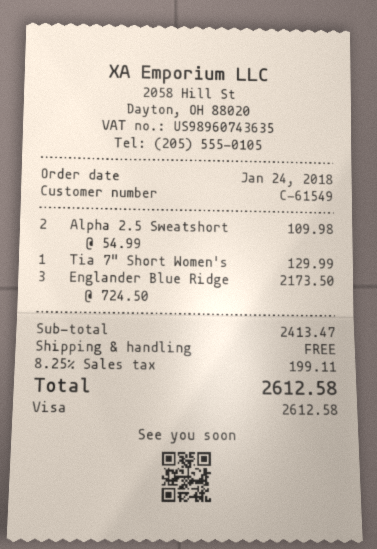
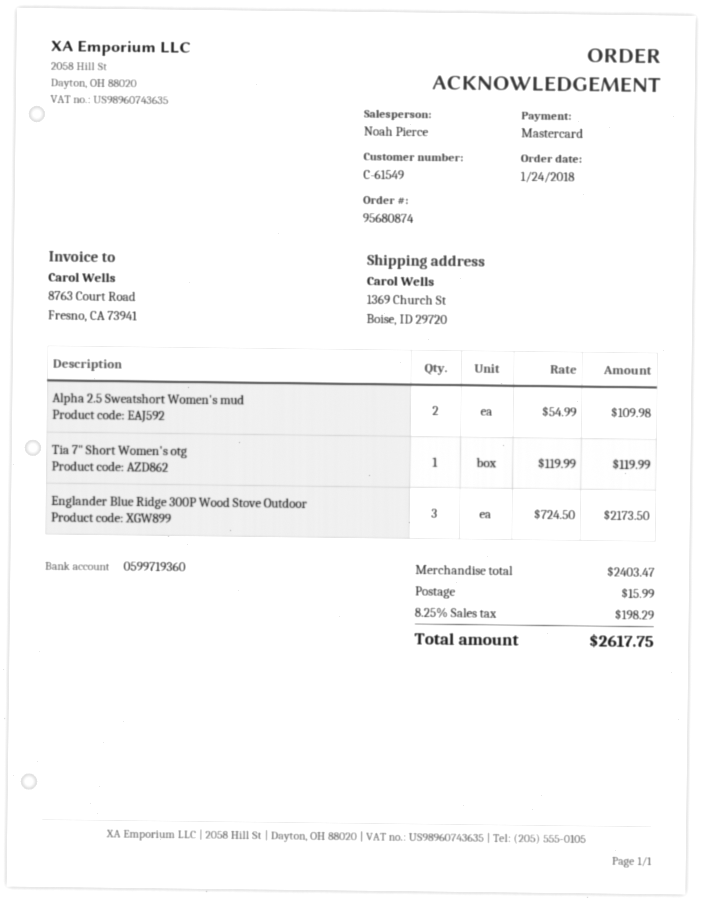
payment method: Visa -> Mastercard
Tia 7" Short Women's: 1 x 129.99 = 129.99 -> 1 x 119.99 = 119.99
subtotal: 2413.47 -> 2403.47
shipping: 0.00 -> 15.99
tax: 8.25% = 199.11 -> 8.25% = 198.29
total: 2612.58 -> 2617.75

